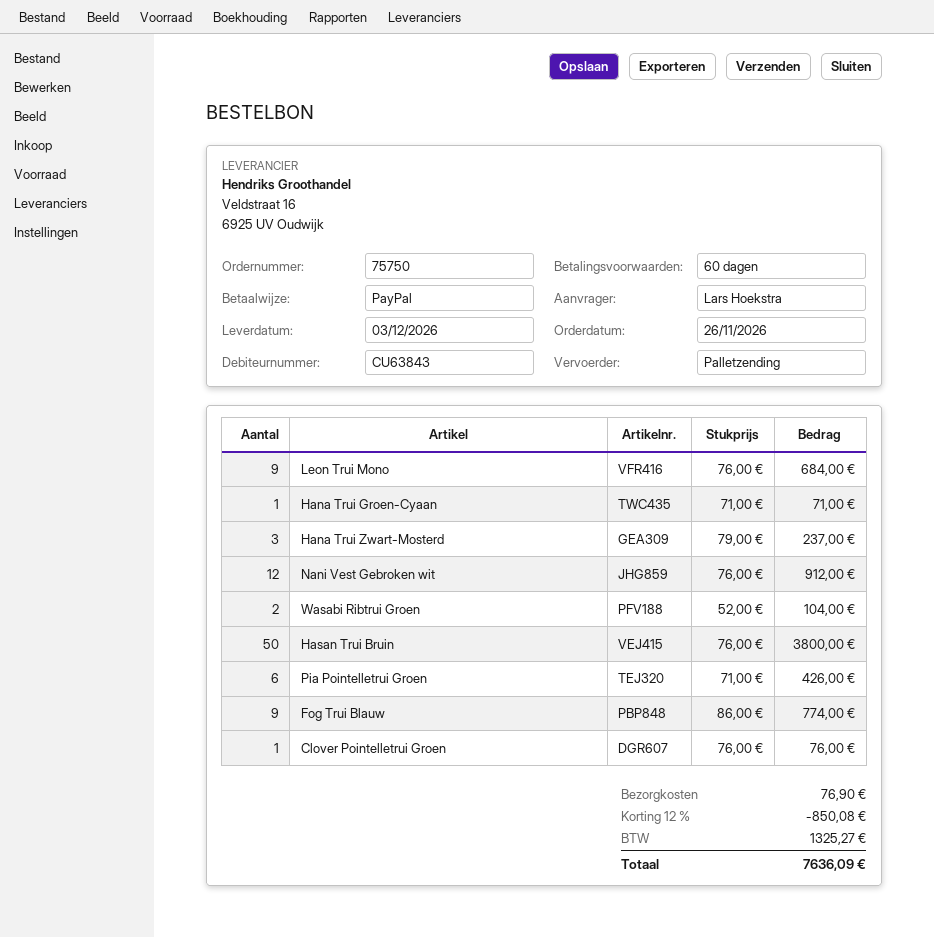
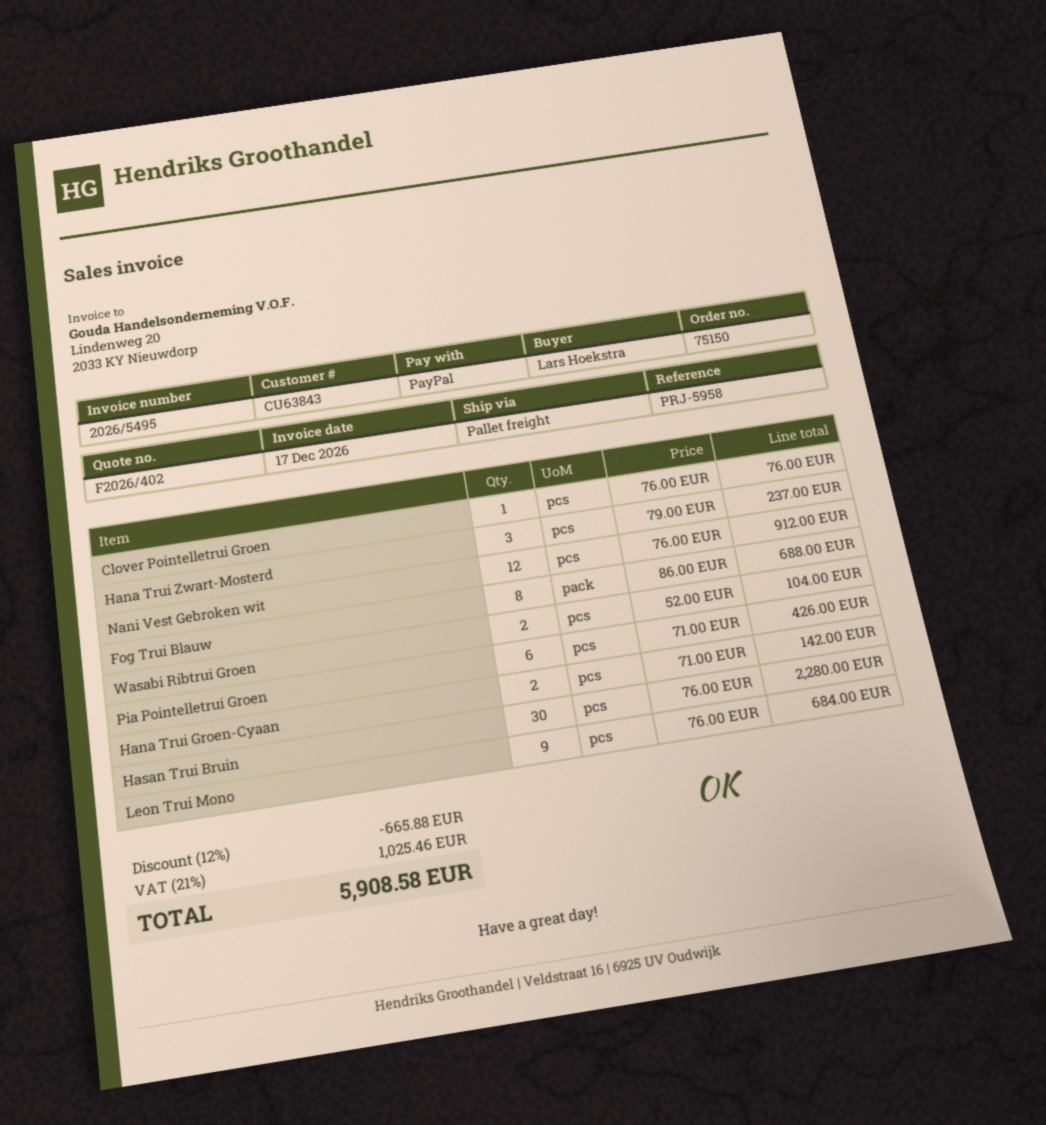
order number: 75750 -> 75150
Hana Trui Groen-Cyaan: 1 x 71.00 = 71.00 -> 2 x 71.00 = 142.00
Hasan Trui Bruin: 50 x 76.00 = 3800.00 -> 30 x 76.00 = 2280.00
Fog Trui Blauw: 9 x 86.00 = 774.00 -> 8 x 86.00 = 688.00
discount: 12% = 850.08 -> 12% = 665.88
shipping: 76.90 -> none
tax: 1325.27 -> 1025.46
total: 7636.09 -> 5908.58

